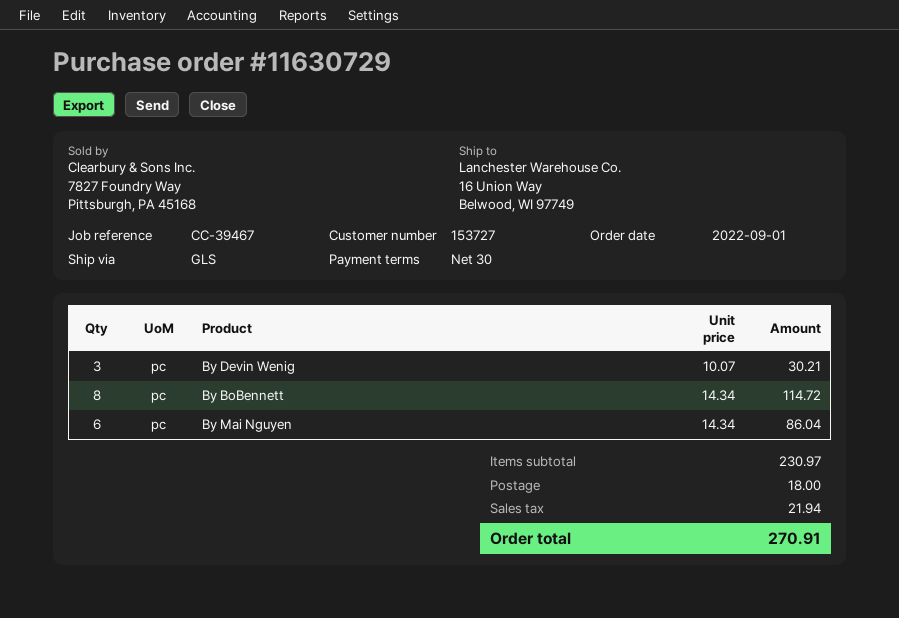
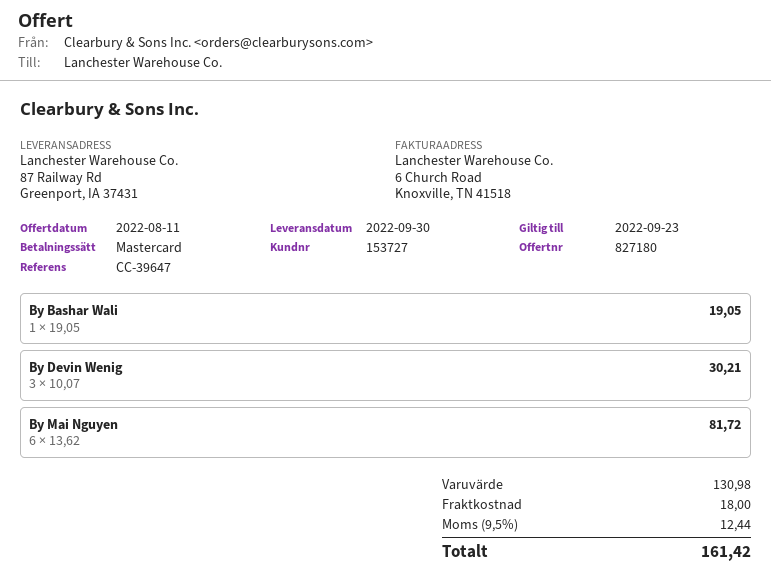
reference: CC-39467 -> CC-39647
ship to: 16 Union Way, Belwood, WI 97749 -> 87 Railway Rd, Greenport, IA 37431
By BoBennett: 8 x 14.34 = 114.72 -> none
By Mai Nguyen: 6 x 14.34 = 86.04 -> 6 x 13.62 = 81.72
By Bashar Wali: none -> 1 x 19.05 = 19.05
subtotal: 230.97 -> 130.98
tax: 21.94 -> 12.44
total: 270.91 -> 161.42

